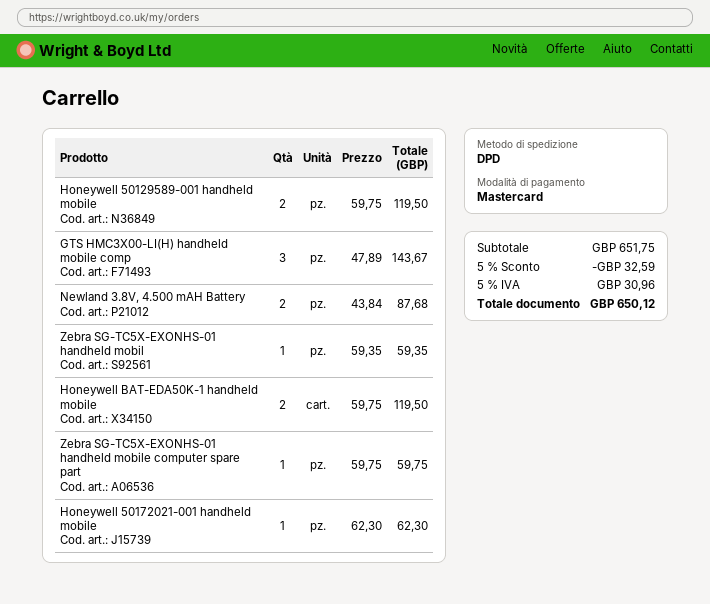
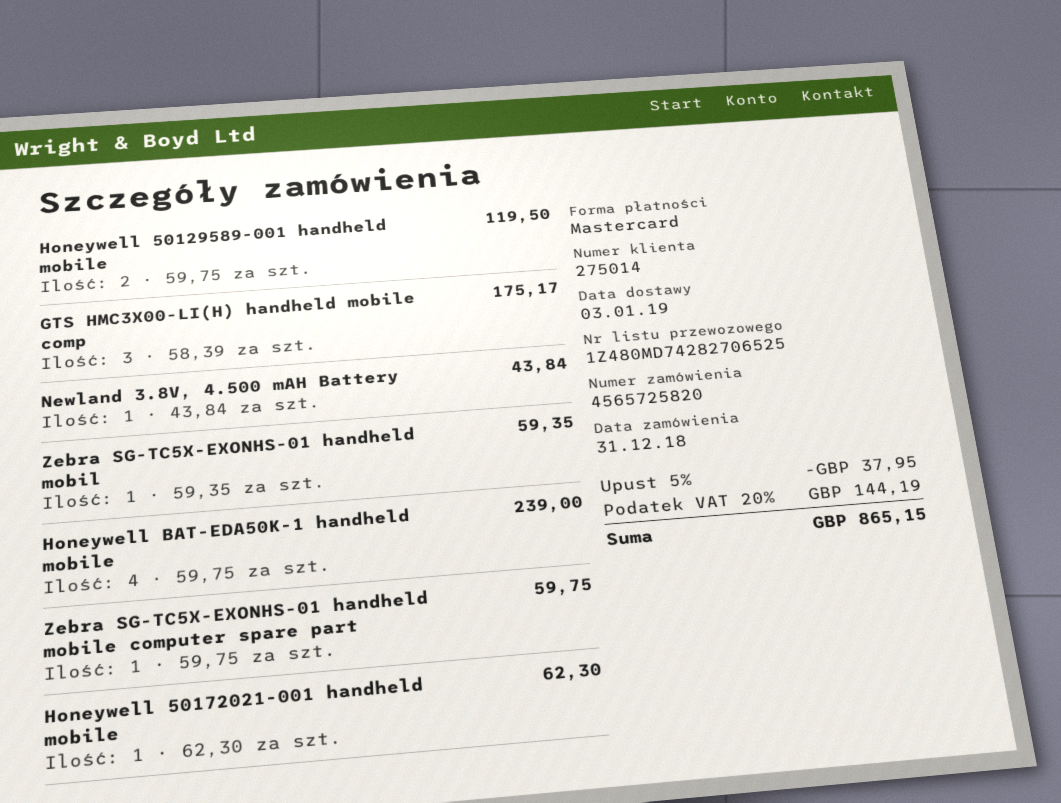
GTS HMC3X00-LI(H) handheld mobile comp: 3 x 47.89 = 143.67 -> 3 x 58.39 = 175.17
Newland 3.8V, 4.500 mAH Battery: 2 x 43.84 = 87.68 -> 1 x 43.84 = 43.84
Honeywell BAT-EDA50K-1 handheld mobile: 2 x 59.75 = 119.50 -> 4 x 59.75 = 239.00
discount: 5% = 32.59 -> 5% = 37.95
tax: 5% = 30.96 -> 20% = 144.19
total: 650.12 -> 865.15

